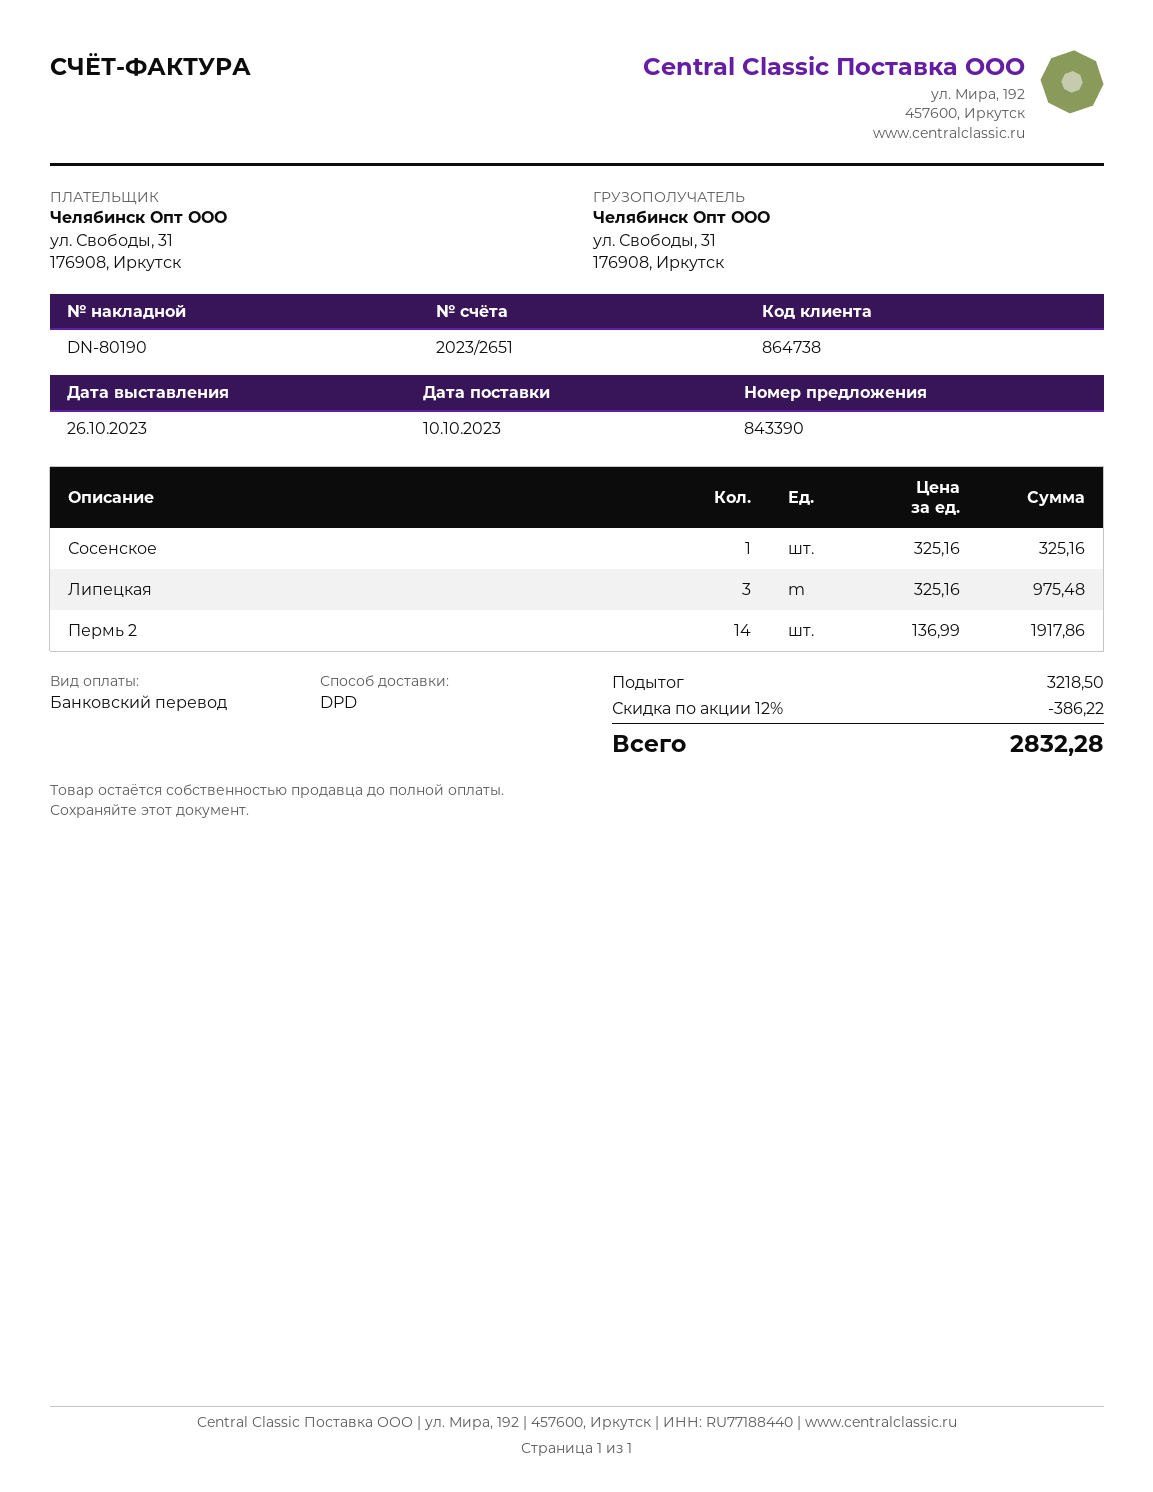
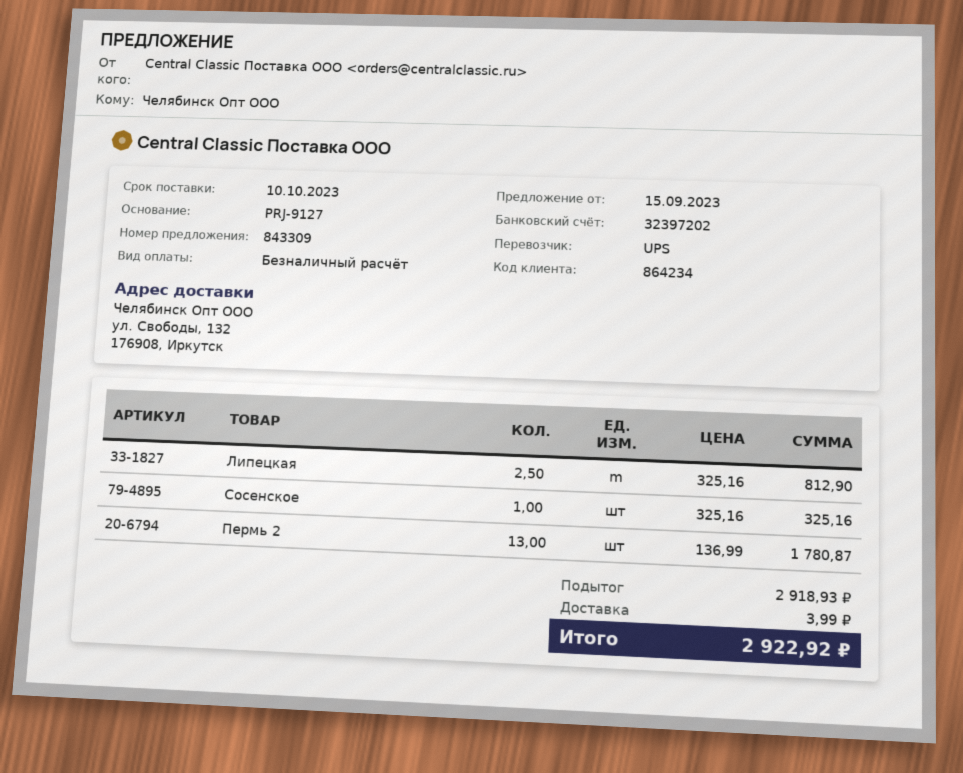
quote number: 843390 -> 843309
customer number: 864738 -> 864234
shipping method: DPD -> UPS
ship to: ул. Свободы, 31, 176908, Иркутск -> ул. Свободы, 132, 176908, Иркутск
Липецкая: 3 x 325.16 = 975.48 -> 2.5 x 325.16 = 812.90
Пермь 2: 14 x 136.99 = 1917.86 -> 13 x 136.99 = 1780.87
subtotal: 3218.50 -> 2918.93
discount: 12% = 386.22 -> none
shipping: none -> 3.99
total: 2832.28 -> 2922.92

